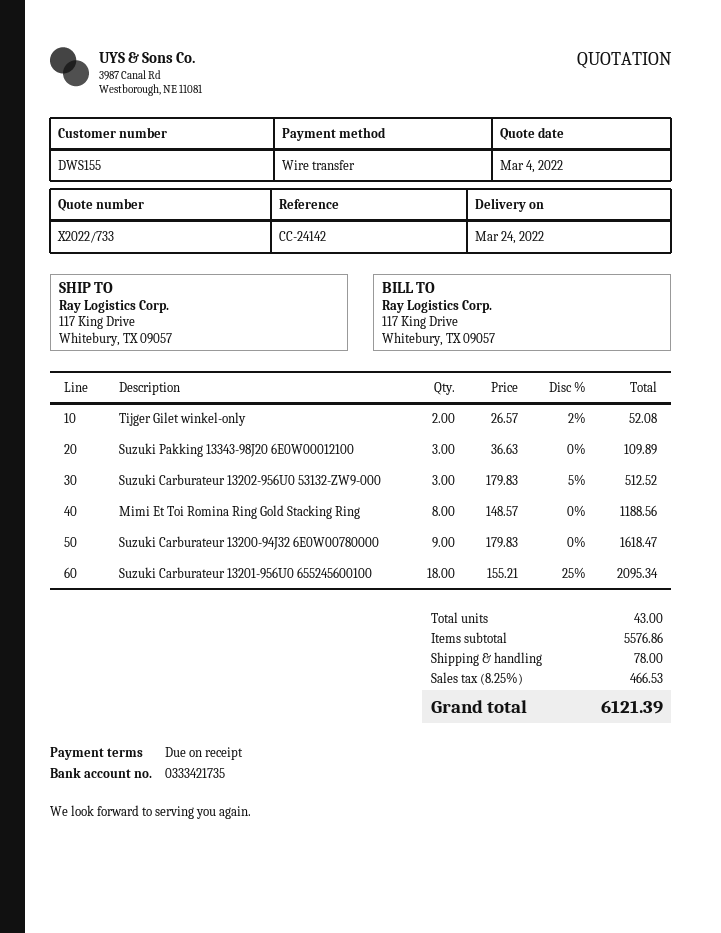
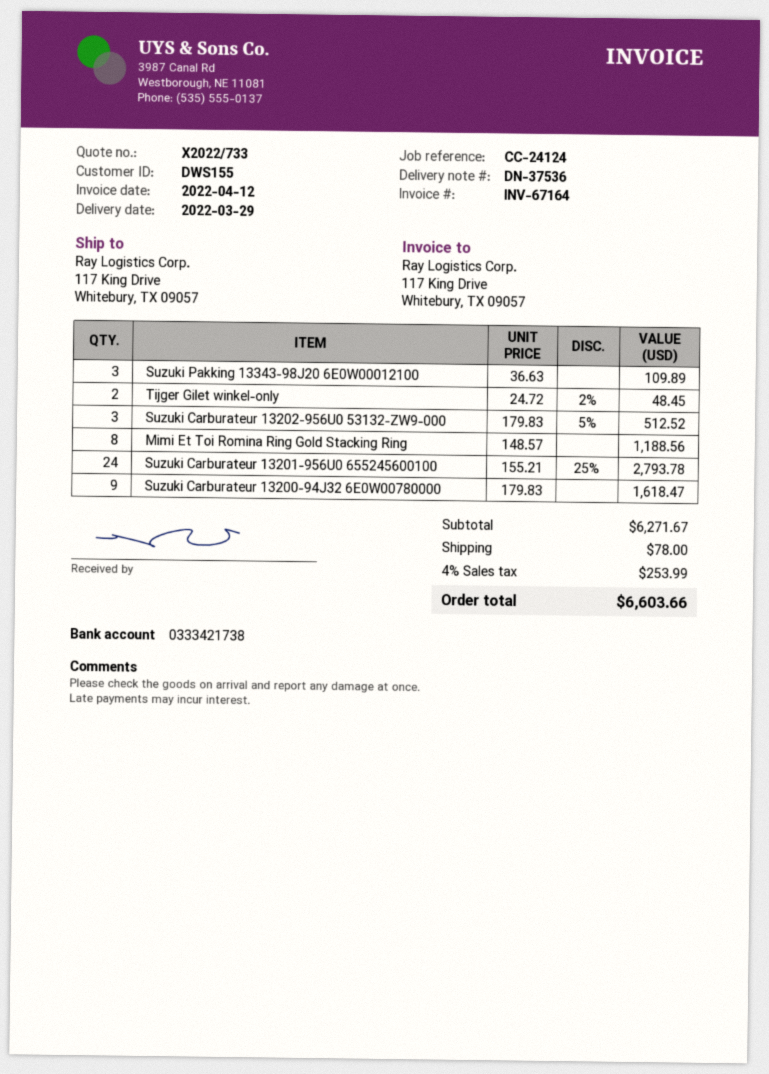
delivery date: 2022-03-24 -> 2022-03-29
reference: CC-24142 -> CC-24124
bank account: 0333421735 -> 0333421738
Tijger Gilet winkel-only: 2 x 26.57 - 2% = 52.08 -> 2 x 24.72 - 2% = 48.45
Suzuki Carburateur 13201-956U0 655245600100: 18 x 155.21 - 25% = 2095.34 -> 24 x 155.21 - 25% = 2793.78
subtotal: 5576.86 -> 6271.67
tax: 8.25% = 466.53 -> 4% = 253.99
total: 6121.39 -> 6603.66

